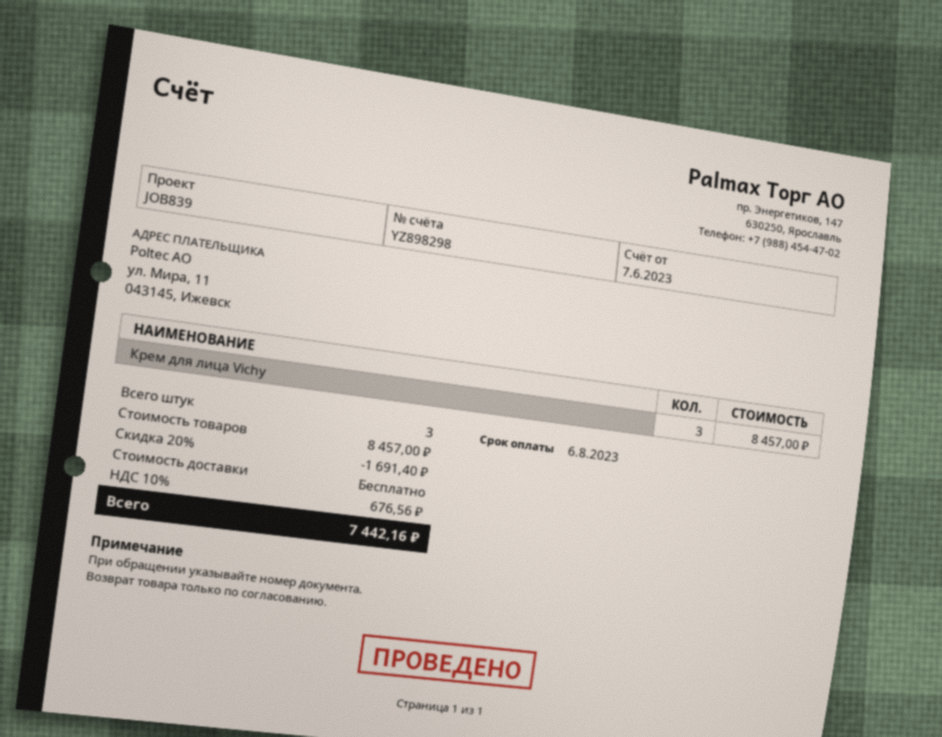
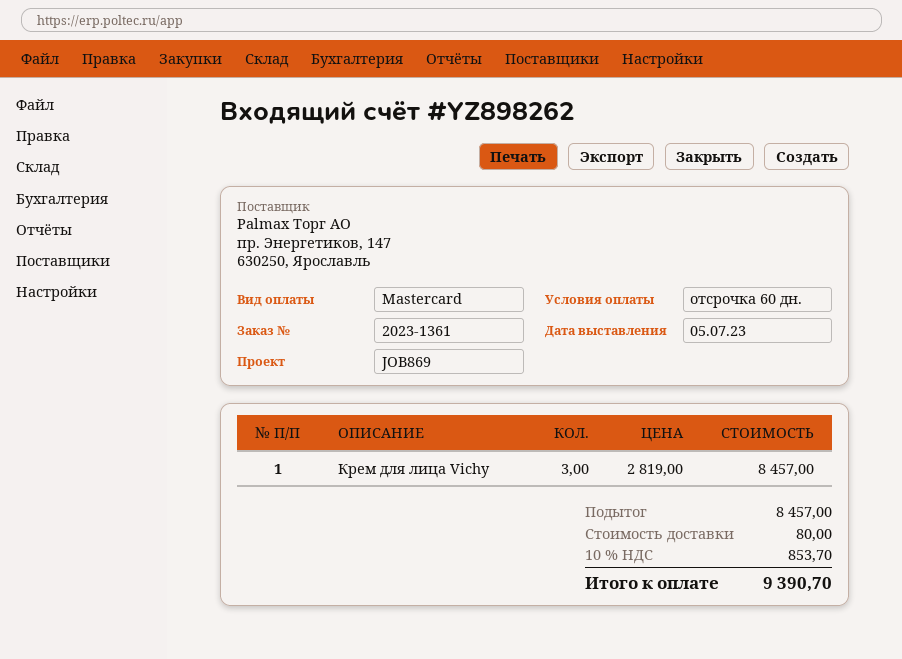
invoice number: YZ898298 -> YZ898262
invoice date: 2023-06-07 -> 2023-07-05
reference: JOB839 -> JOB869
discount: 20% = 1691.40 -> none
shipping: 0.00 -> 80.00
tax: 10% = 676.56 -> 10% = 853.70
total: 7442.16 -> 9390.70

